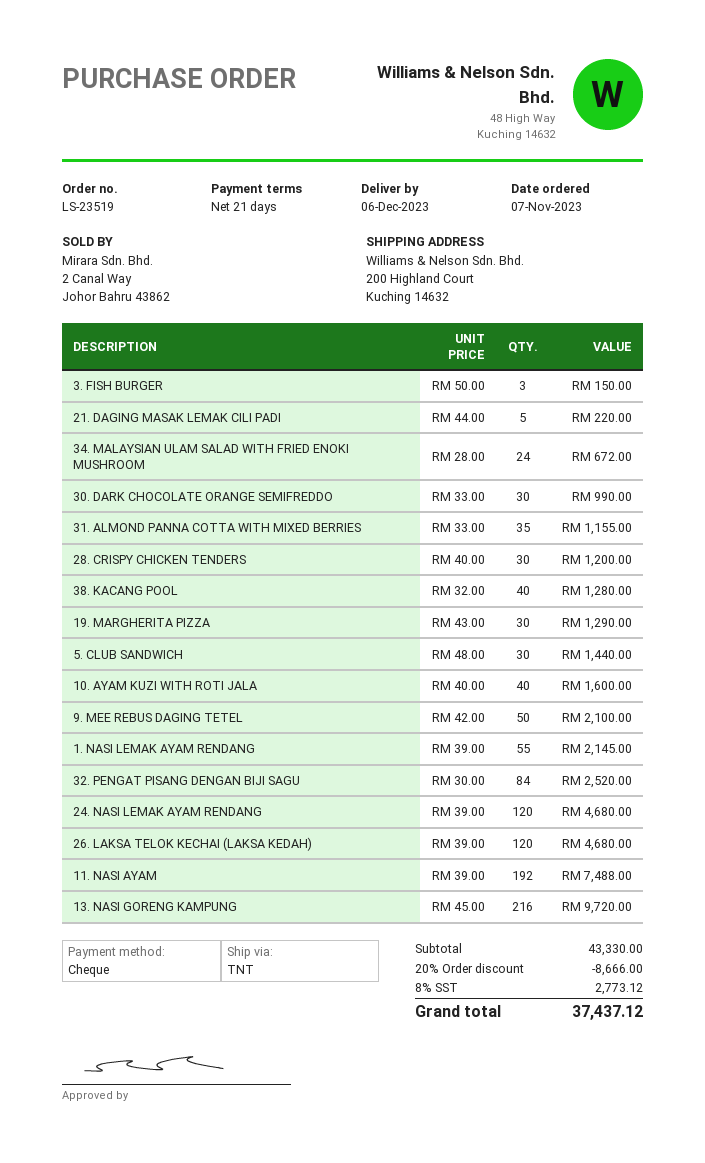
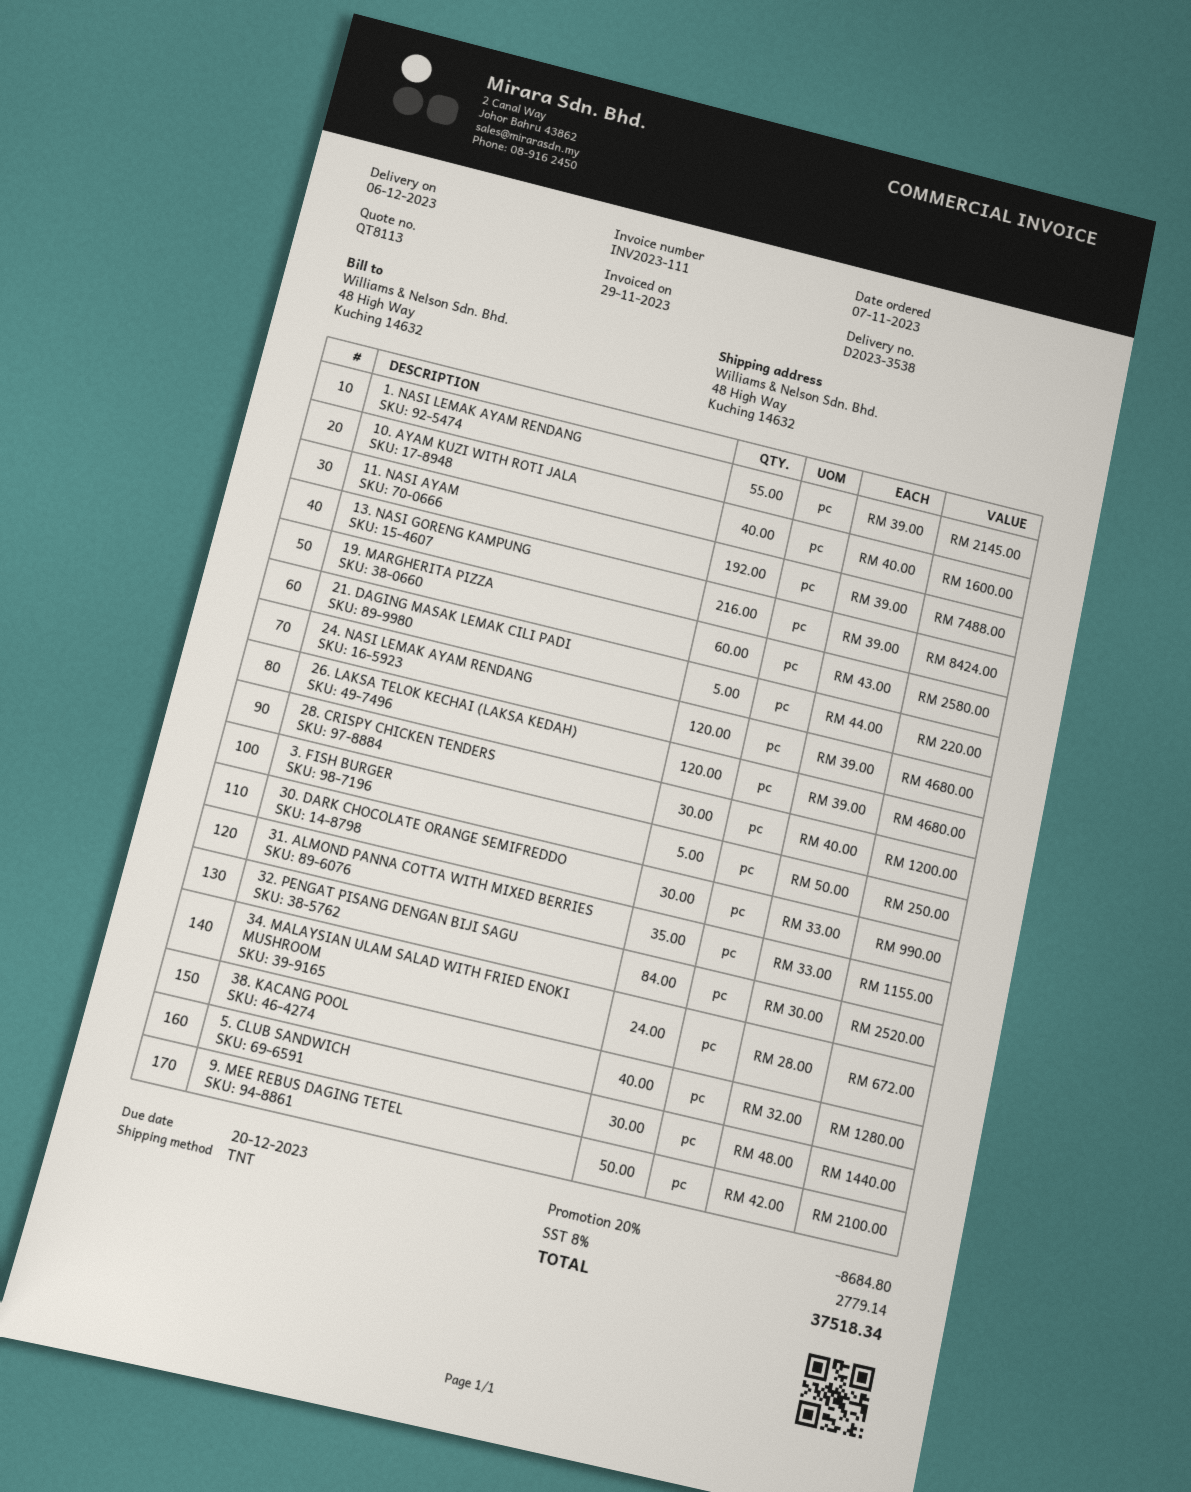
ship to: 200 Highland Court, Kuching 14632 -> 48 High Way, Kuching 14632
3. FISH BURGER: 3 x 50.00 = 150.00 -> 5 x 50.00 = 250.00
19. MARGHERITA PIZZA: 30 x 43.00 = 1290.00 -> 60 x 43.00 = 2580.00
13. NASI GORENG KAMPUNG: 216 x 45.00 = 9720.00 -> 216 x 39.00 = 8424.00
discount: 20% = 8666.00 -> 20% = 8684.80
tax: 8% = 2773.12 -> 8% = 2779.14
total: 37437.12 -> 37518.34

